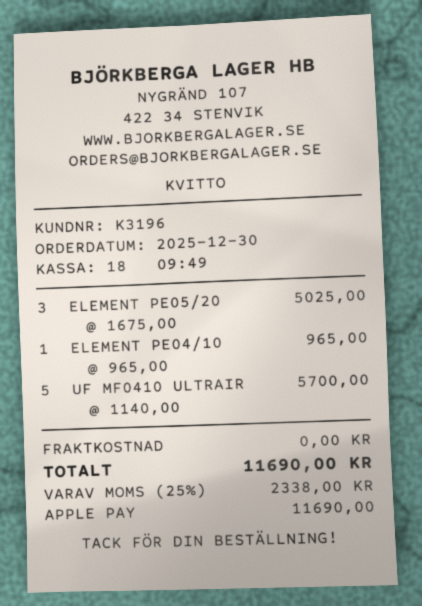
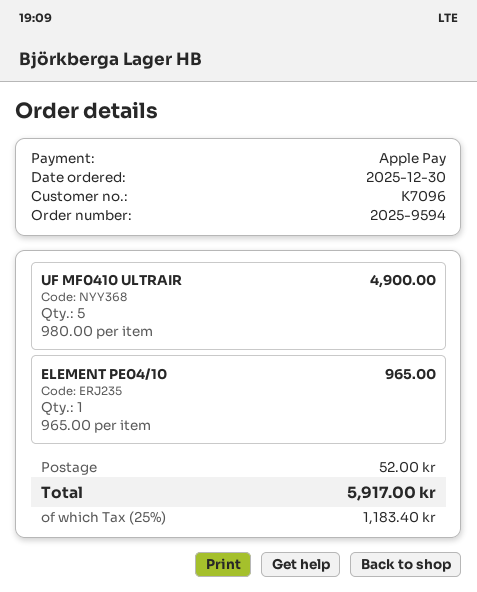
customer number: K3196 -> K7096
ELEMENT PE05/20: 3 x 1675.00 = 5025.00 -> none
UF MF0410 ULTRAIR: 5 x 1140.00 = 5700.00 -> 5 x 980.00 = 4900.00
shipping: 0.00 -> 52.00
tax: 25% = 2338.00 -> 25% = 1183.40
total: 11690.00 -> 5917.00

